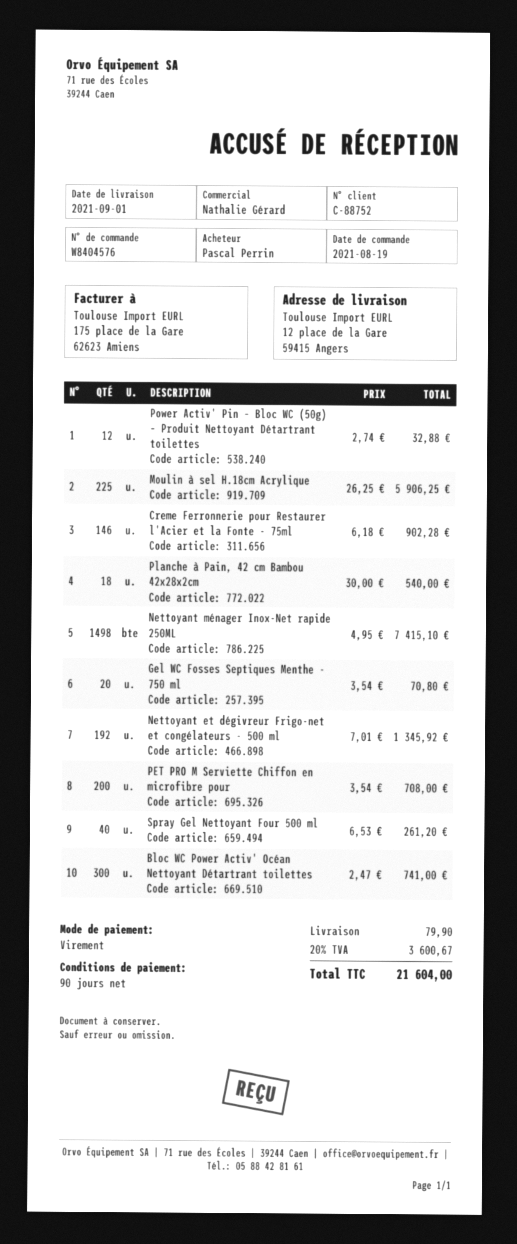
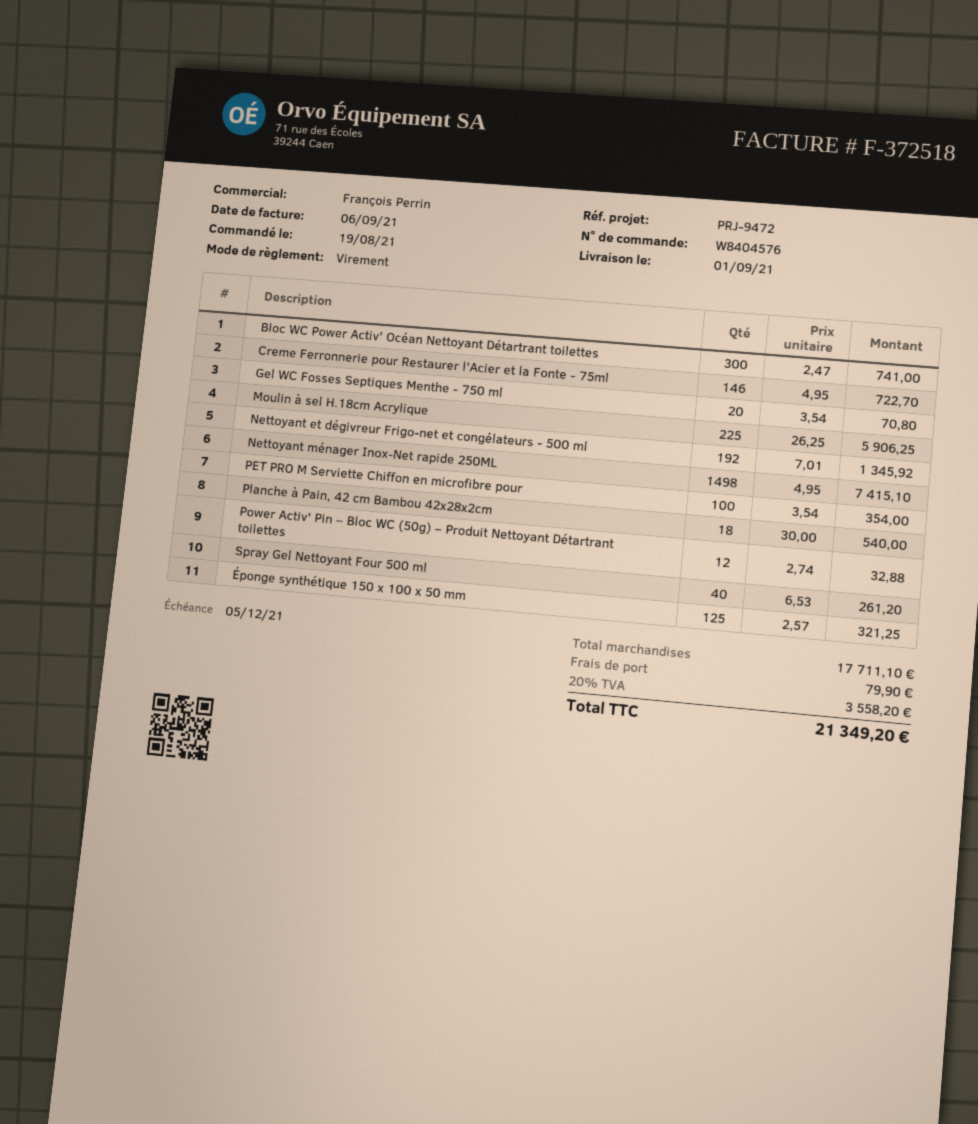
sales rep: Nathalie Gérard -> François Perrin
Creme Ferronnerie pour Restaurer l'Acier et la Fonte - 75ml: 146 x 6.18 = 902.28 -> 146 x 4.95 = 722.70
PET PRO M Serviette Chiffon en microfibre pour: 200 x 3.54 = 708.00 -> 100 x 3.54 = 354.00
Éponge synthétique 150 x 100 x 50 mm: none -> 125 x 2.57 = 321.25
tax: 20% = 3600.67 -> 20% = 3558.20
total: 21604.00 -> 21349.20

